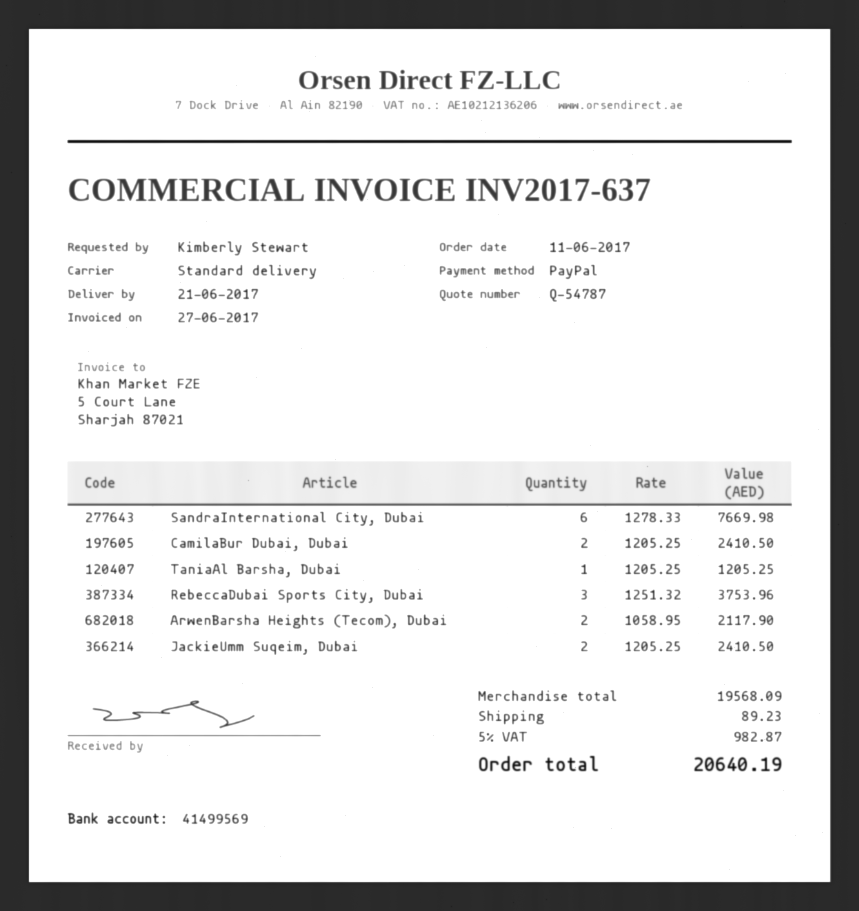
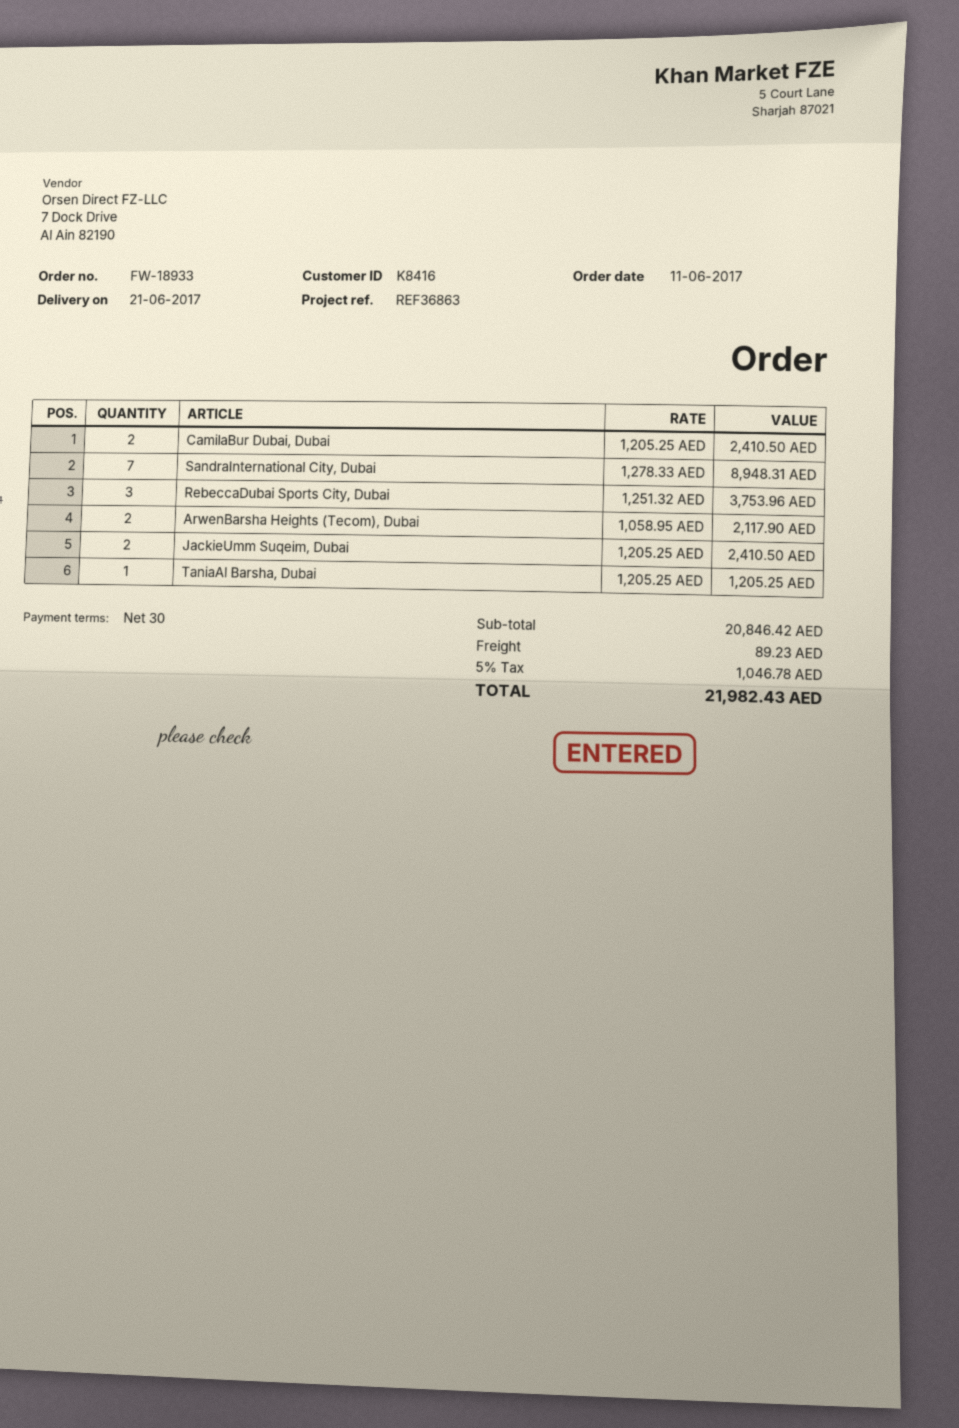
SandraInternational City, Dubai: 6 x 1278.33 = 7669.98 -> 7 x 1278.33 = 8948.31
subtotal: 19568.09 -> 20846.42
tax: 5% = 982.87 -> 5% = 1046.78
total: 20640.19 -> 21982.43

